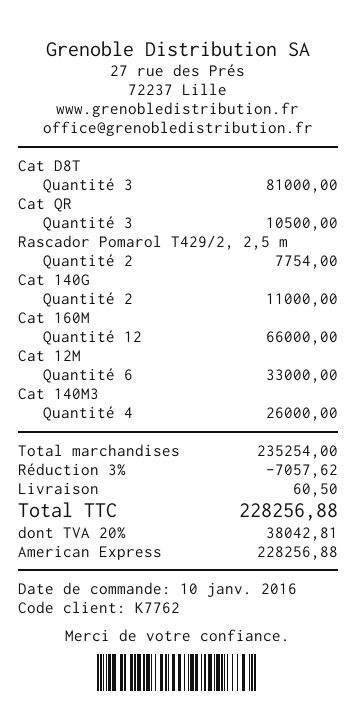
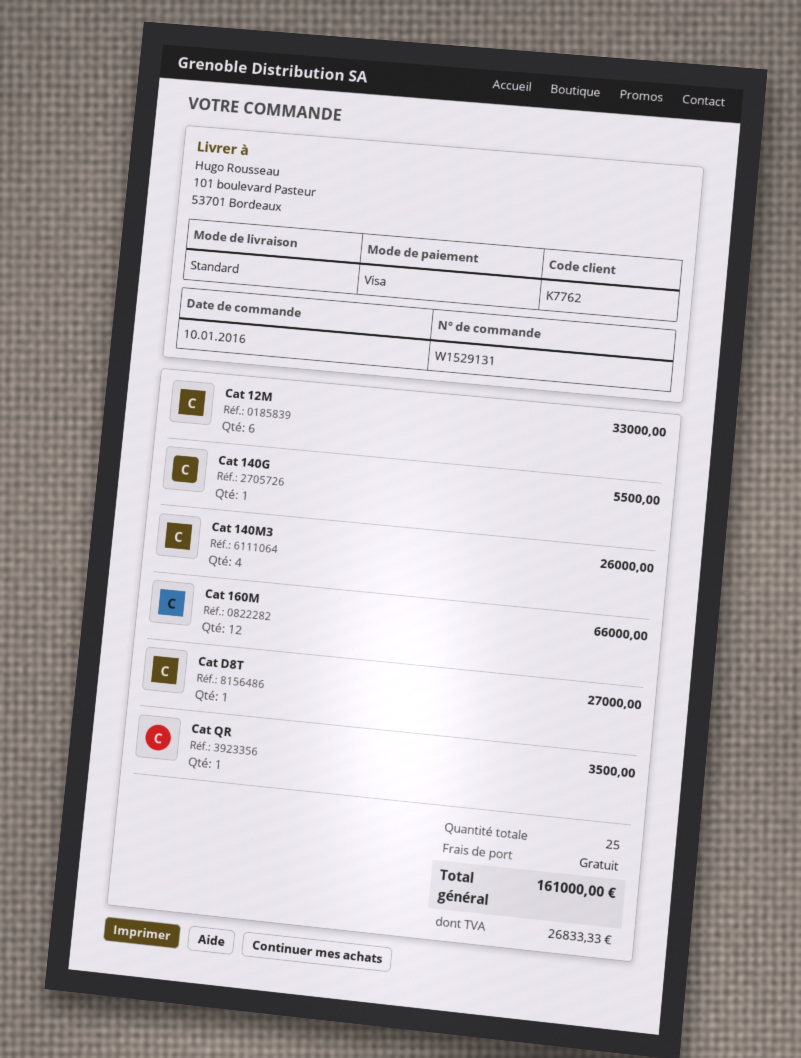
payment method: American Express -> Visa
Cat D8T: 3 for 81000.00 -> 1 for 27000.00
Cat QR: 3 for 10500.00 -> 1 for 3500.00
Rascador Pomarol T429/2, 2,5 m: 2 for 7754.00 -> none
Cat 140G: 2 for 11000.00 -> 1 for 5500.00
discount: 3% = 7057.62 -> none
shipping: 60.50 -> 0.00
tax: 38042.81 -> 26833.33
total: 228256.88 -> 161000.00

